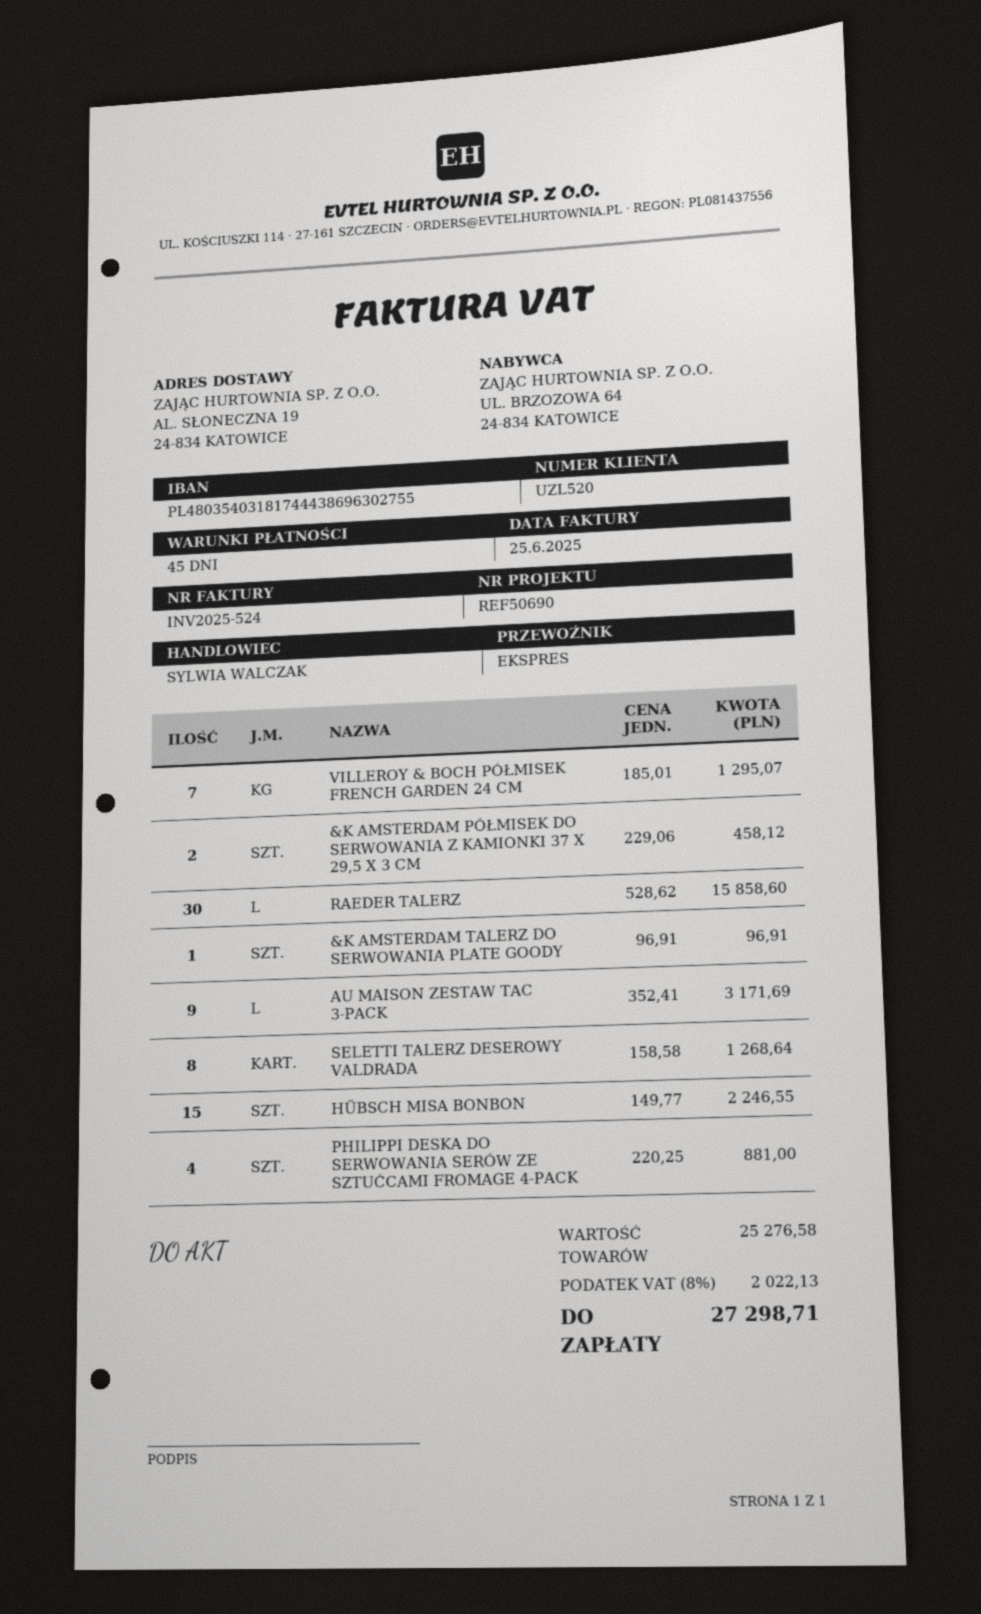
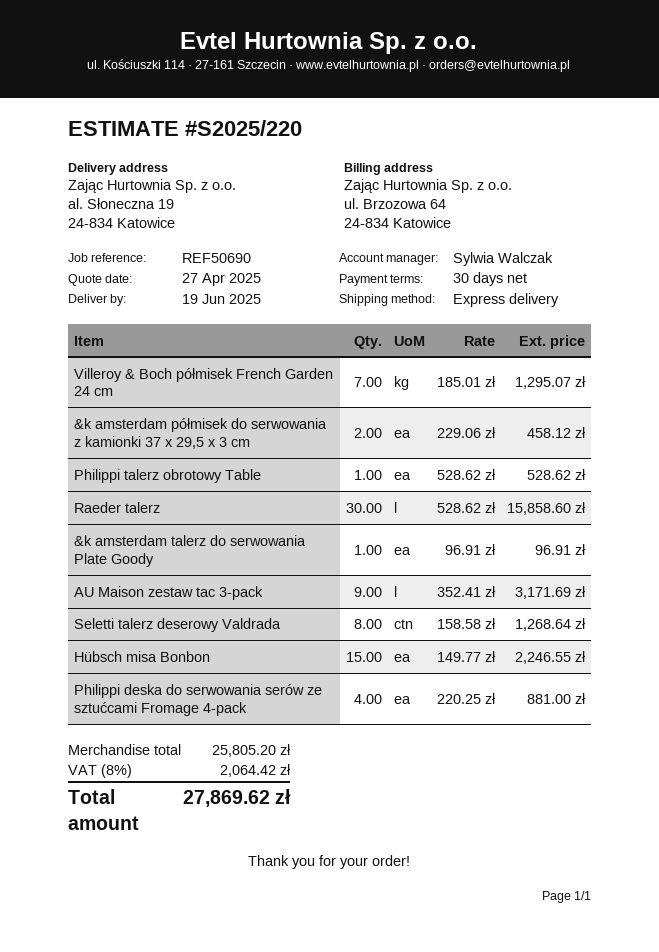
payment terms: 45 days -> 30 days
Philippi talerz obrotowy Table: none -> 1 x 528.62 = 528.62
subtotal: 25276.58 -> 25805.20
tax: 8% = 2022.13 -> 8% = 2064.42
total: 27298.71 -> 27869.62

